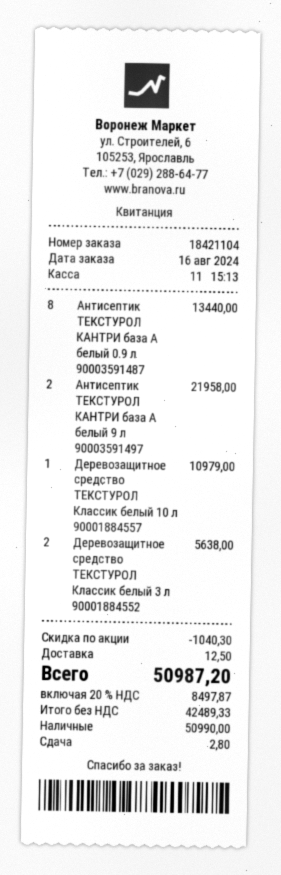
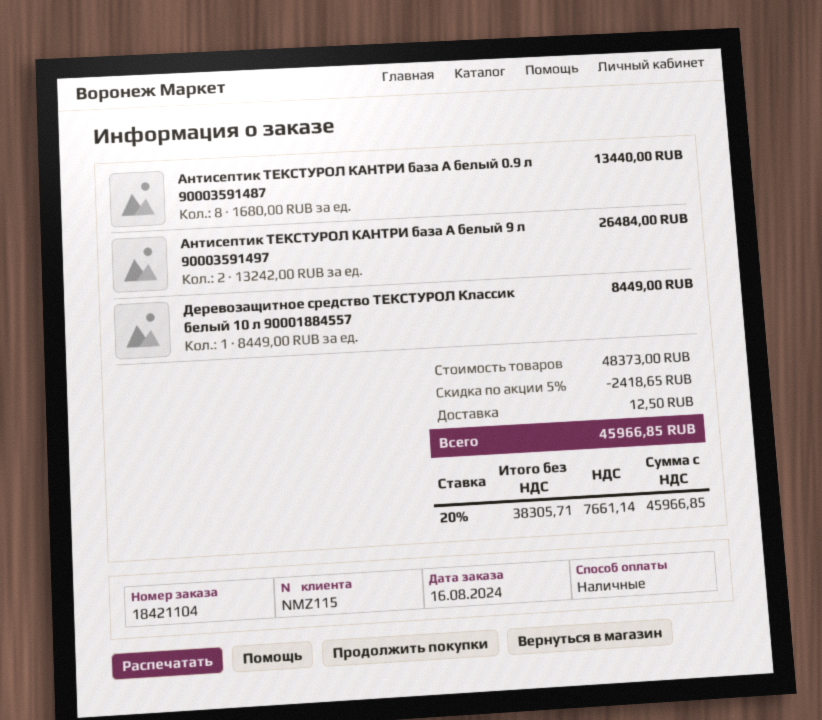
Антисептик ТЕКСТУРОЛ КАНТРИ база А белый 9 л 90003591497: 2 for 21958.00 -> 2 for 26484.00
Деревозащитное средство ТЕКСТУРОЛ Классик белый 10 л 90001884557: 1 for 10979.00 -> 1 for 8449.00
Деревозащитное средство ТЕКСТУРОЛ Классик белый 3 л 90001884552: 2 for 5638.00 -> none
discount: 1040.30 -> 2418.65
net: 42489.33 -> 38305.71
tax: 20% = 8497.87 -> 20% = 7661.14
total: 50987.20 -> 45966.85

